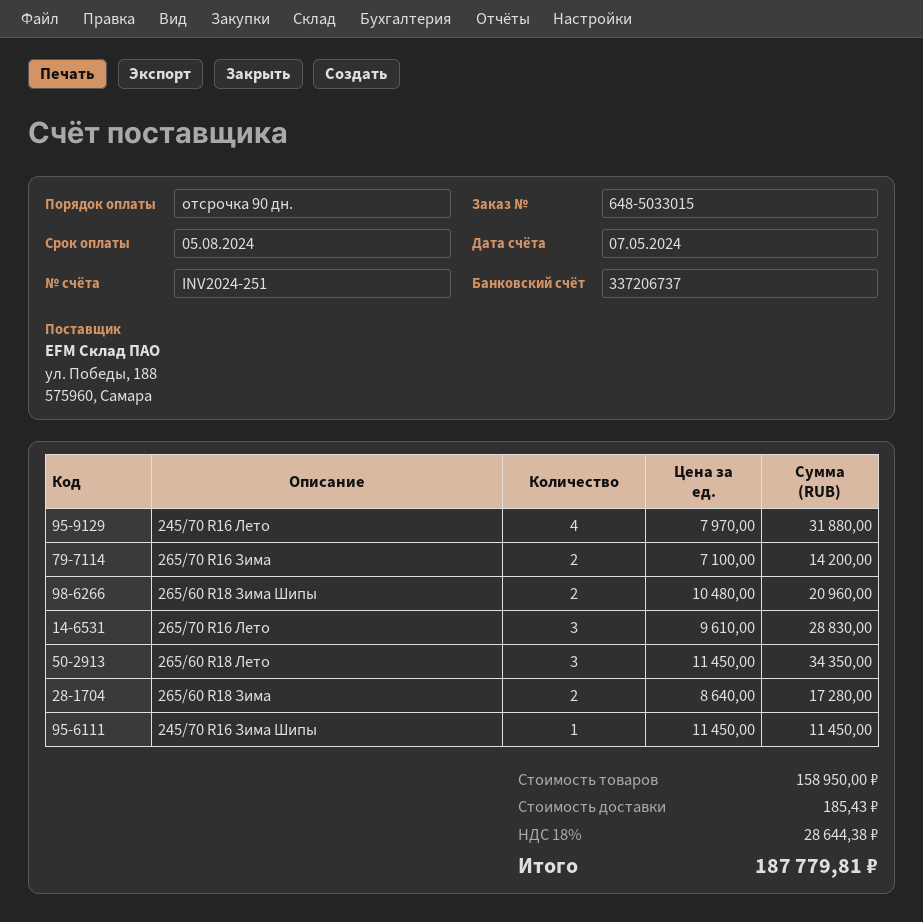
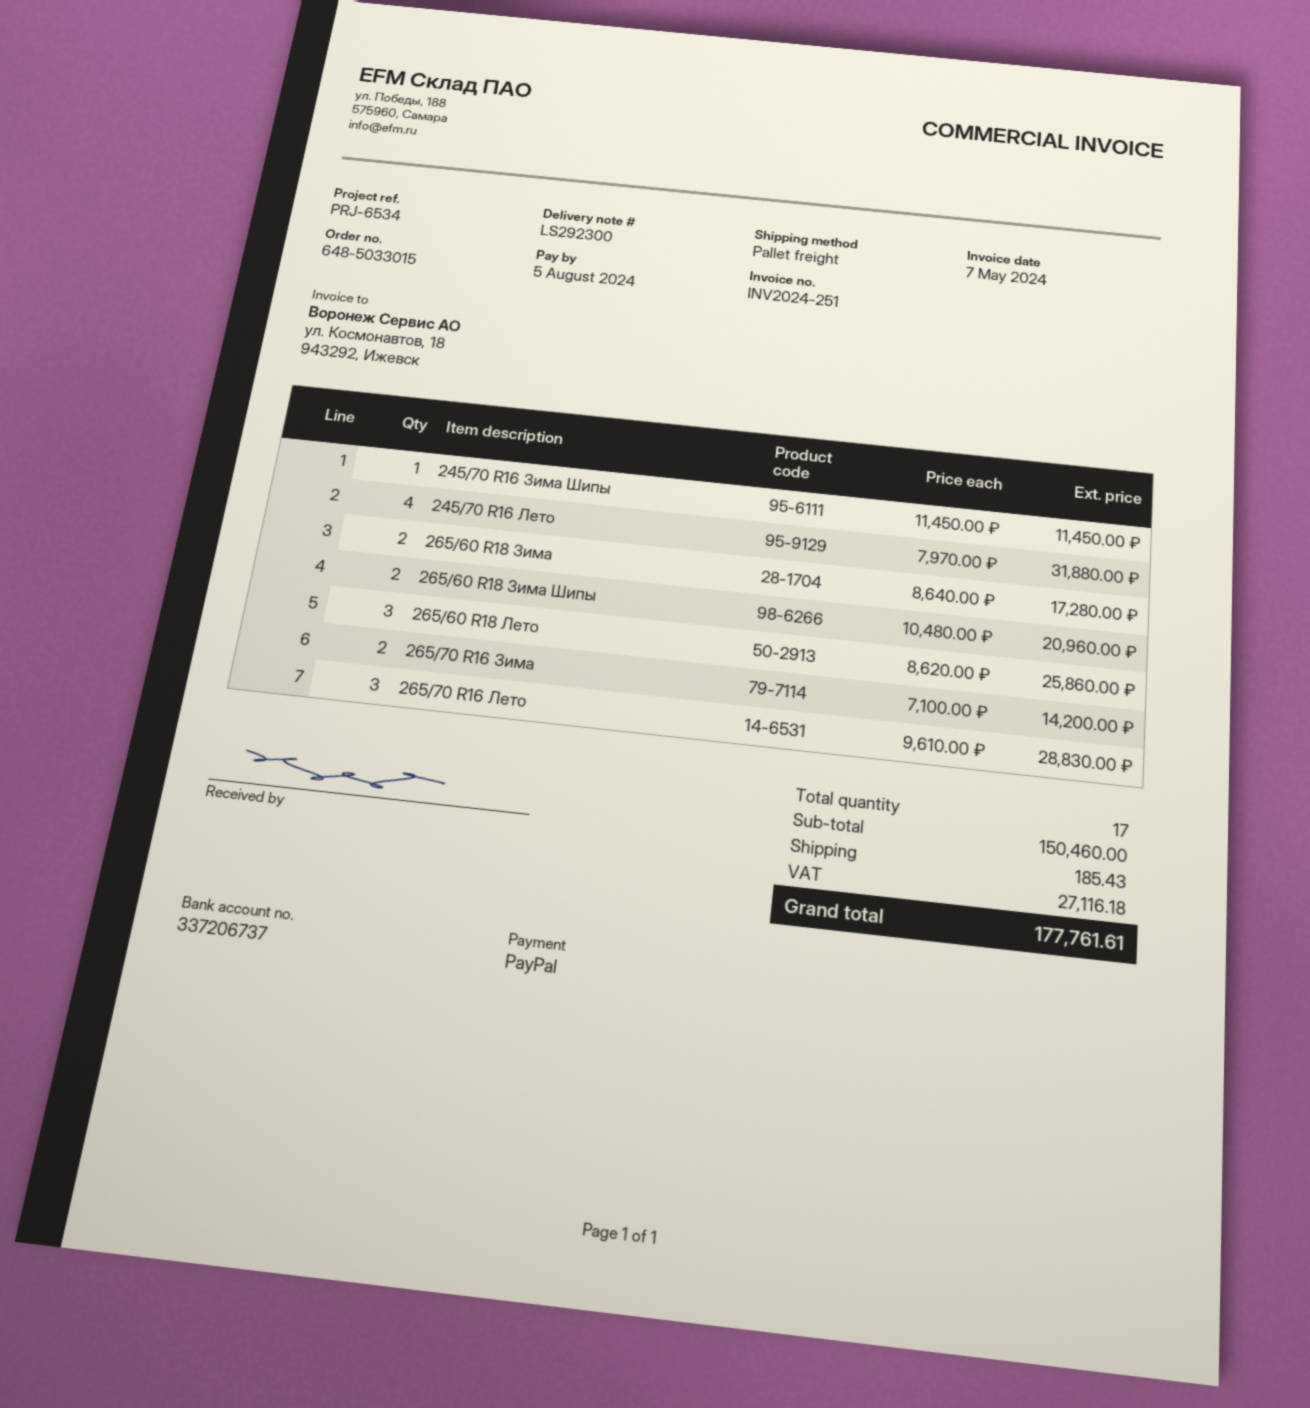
265/60 R18 Лето: 3 x 11450.00 = 34350.00 -> 3 x 8620.00 = 25860.00
subtotal: 158950.00 -> 150460.00
tax: 28644.38 -> 27116.18
total: 187779.81 -> 177761.61

